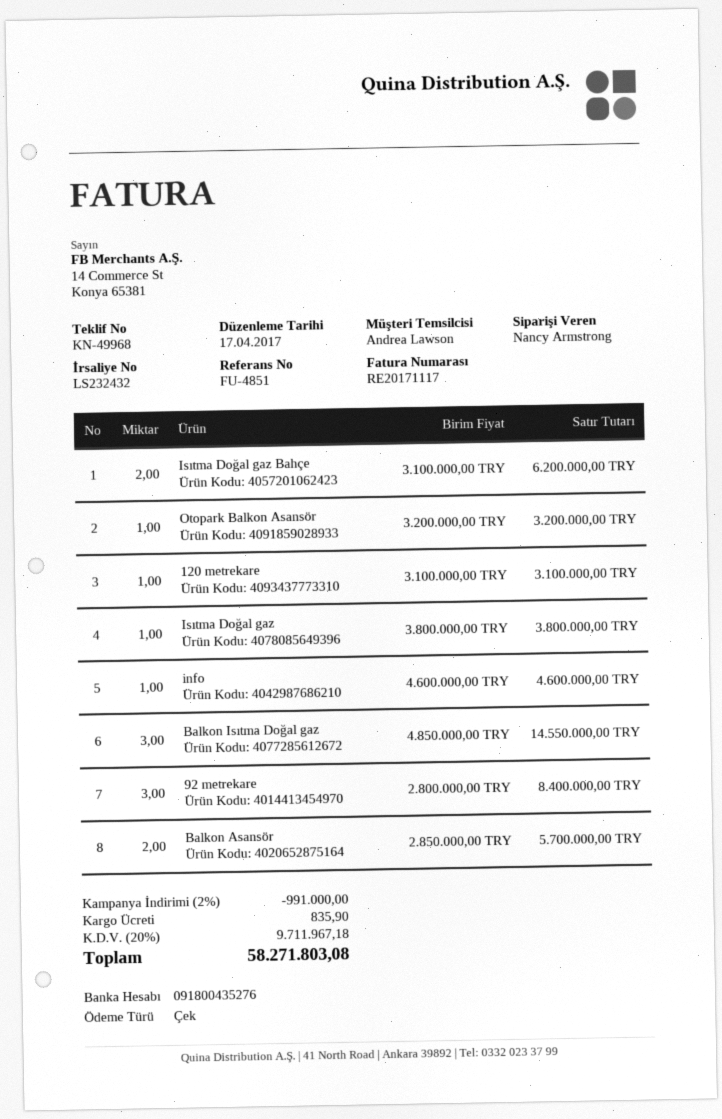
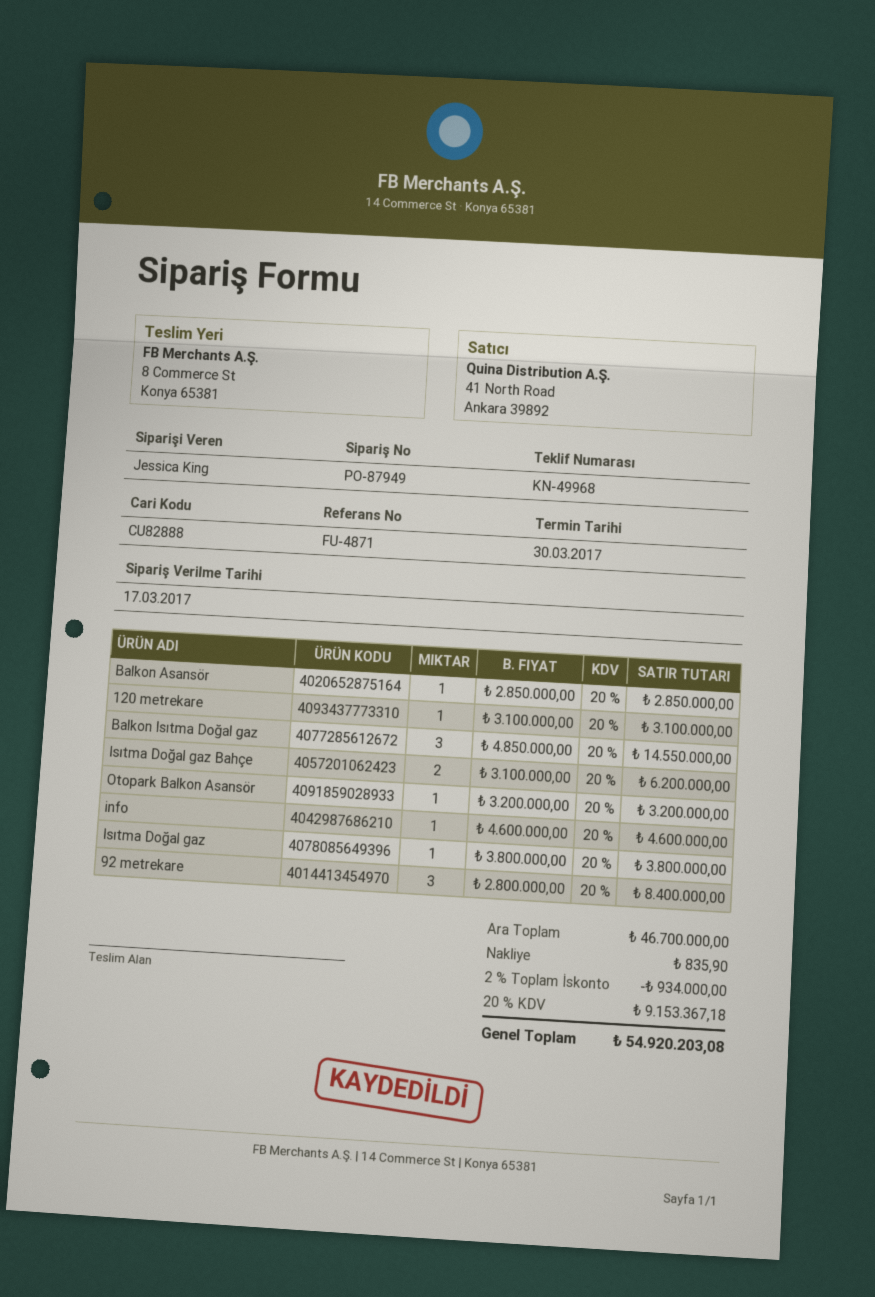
reference: FU-4851 -> FU-4871
ordered by: Nancy Armstrong -> Jessica King
Balkon Asansör: 2 x 2850000.00 = 5700000.00 -> 1 x 2850000.00 = 2850000.00
discount: 2% = 991000.00 -> 2% = 934000.00
tax: 20% = 9711967.18 -> 20% = 9153367.18
total: 58271803.08 -> 54920203.08

